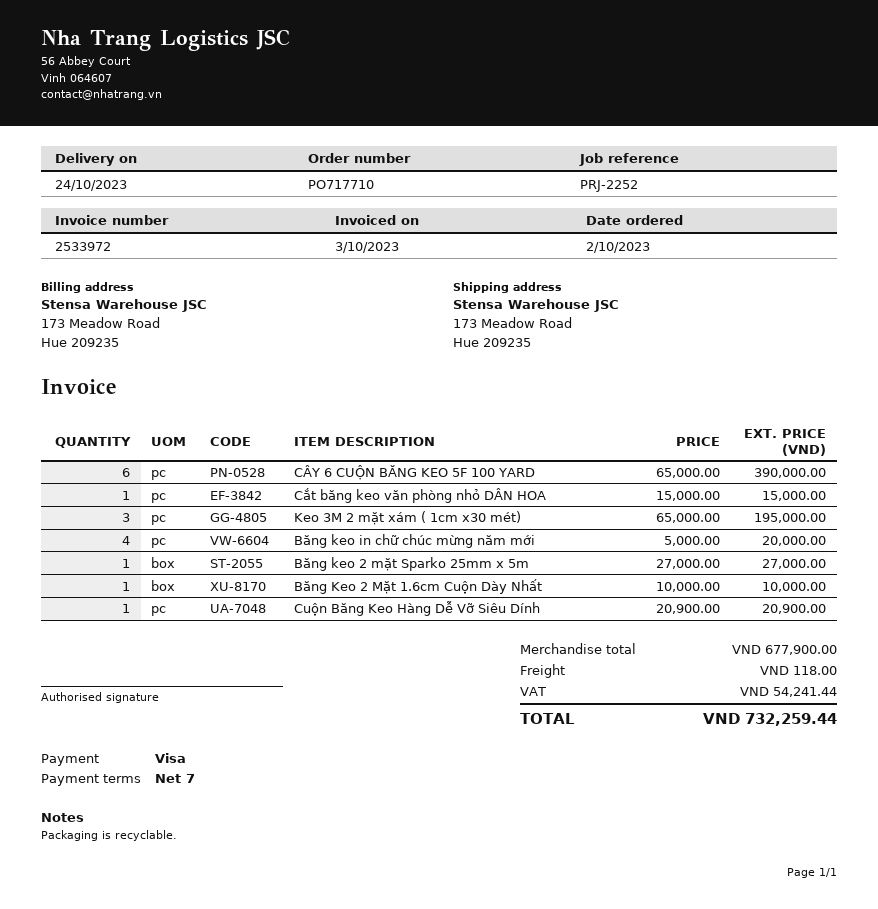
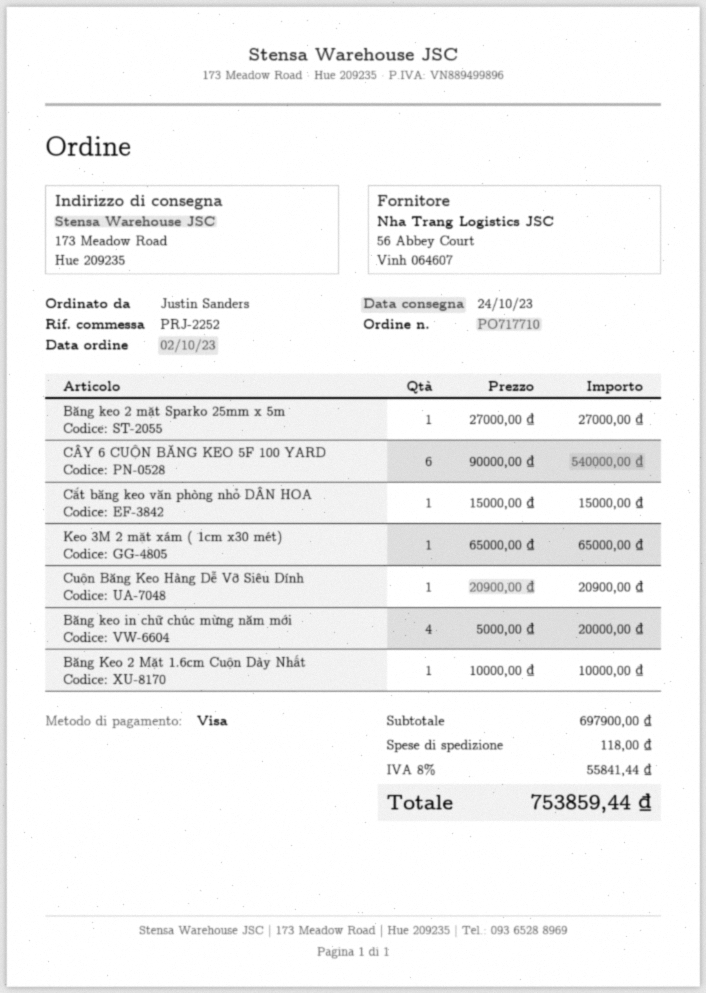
CÂY 6 CUỘN BĂNG KEO 5F 100 YARD: 6 x 65000.00 = 390000.00 -> 6 x 90000.00 = 540000.00
Keo 3M 2 mặt xám ( 1cm x30 mét): 3 x 65000.00 = 195000.00 -> 1 x 65000.00 = 65000.00
subtotal: 677900.00 -> 697900.00
tax: 54241.44 -> 55841.44
total: 732259.44 -> 753859.44

